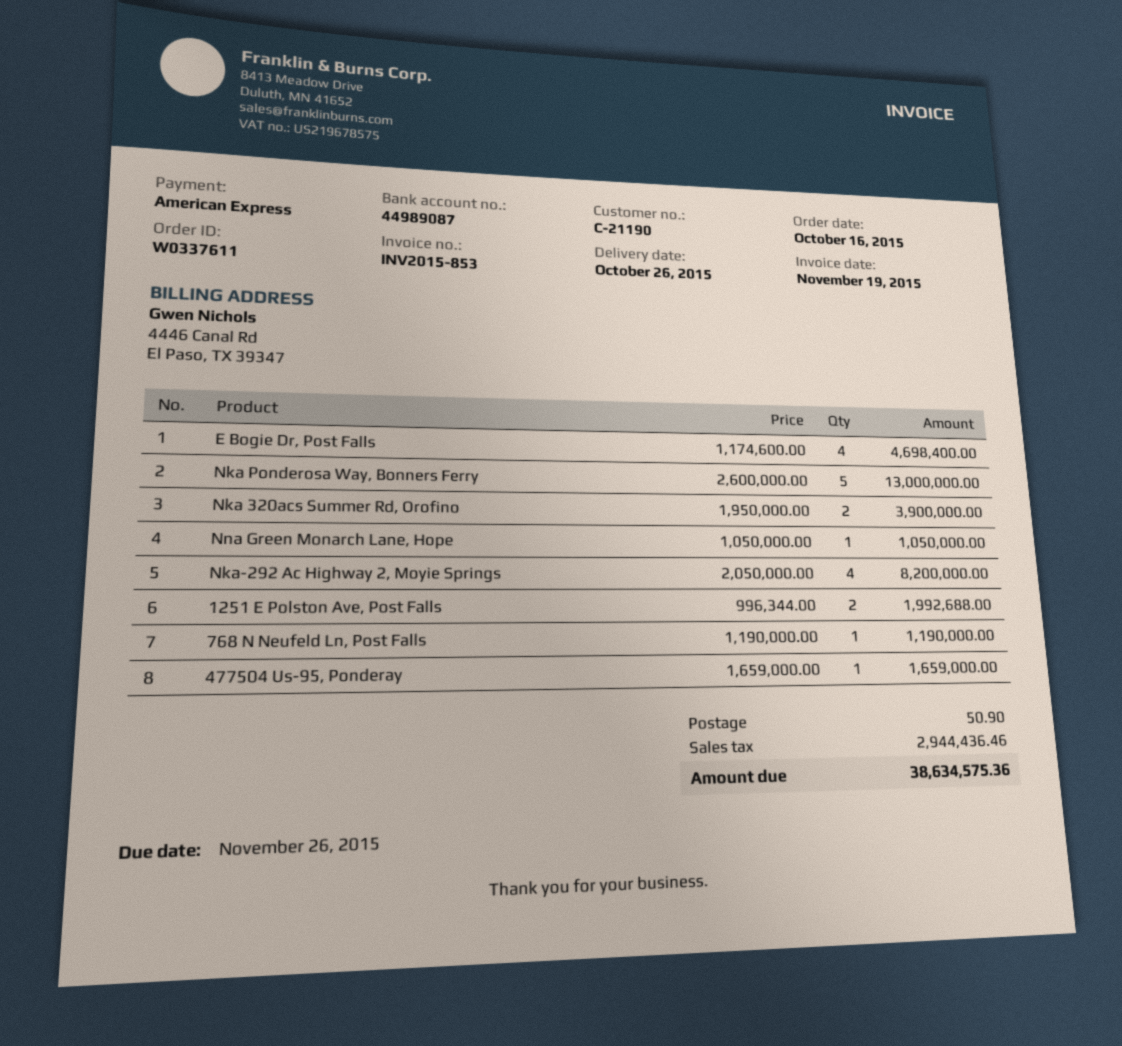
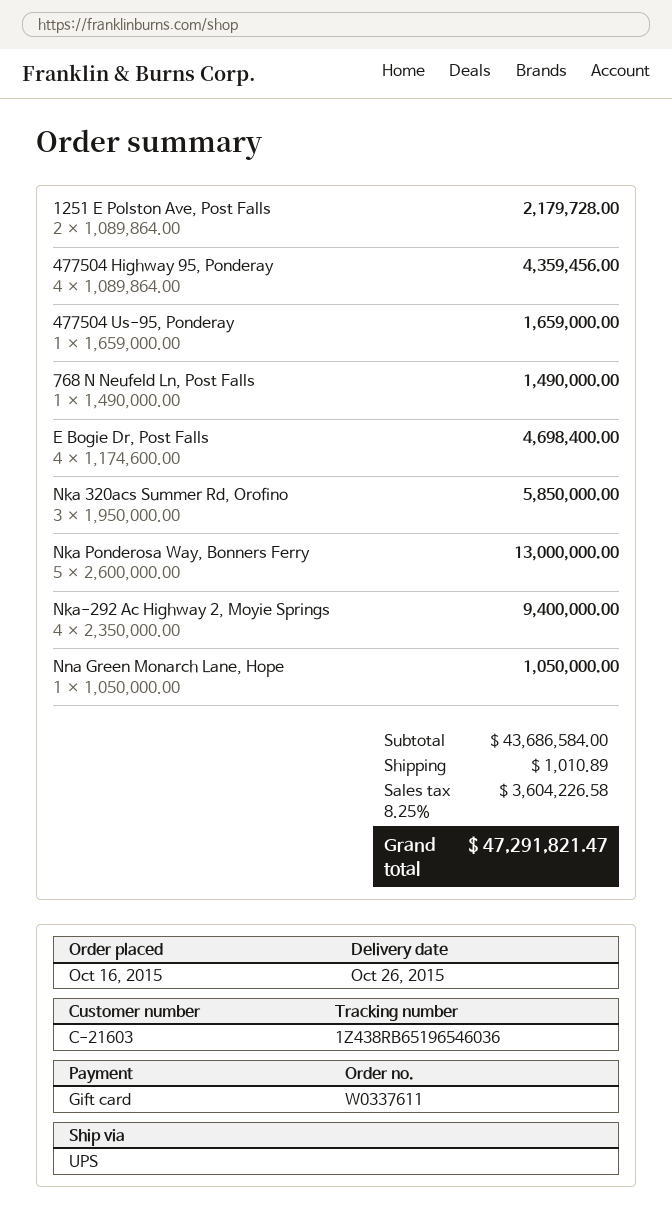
customer number: C-21190 -> C-21603
payment method: American Express -> gift card
Nka 320acs Summer Rd, Orofino: 2 x 1950000.00 = 3900000.00 -> 3 x 1950000.00 = 5850000.00
Nka-292 Ac Highway 2, Moyie Springs: 4 x 2050000.00 = 8200000.00 -> 4 x 2350000.00 = 9400000.00
1251 E Polston Ave, Post Falls: 2 x 996344.00 = 1992688.00 -> 2 x 1089864.00 = 2179728.00
768 N Neufeld Ln, Post Falls: 1 x 1190000.00 = 1190000.00 -> 1 x 1490000.00 = 1490000.00
477504 Highway 95, Ponderay: none -> 4 x 1089864.00 = 4359456.00
shipping: 50.90 -> 1010.89
tax: 2944436.46 -> 3604226.58
total: 38634575.36 -> 47291821.47

